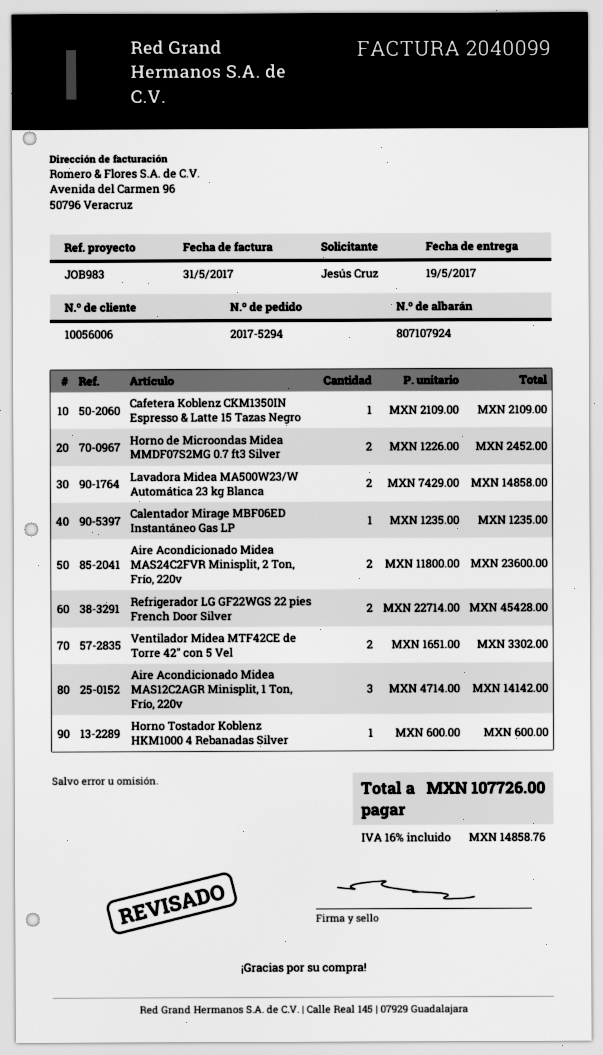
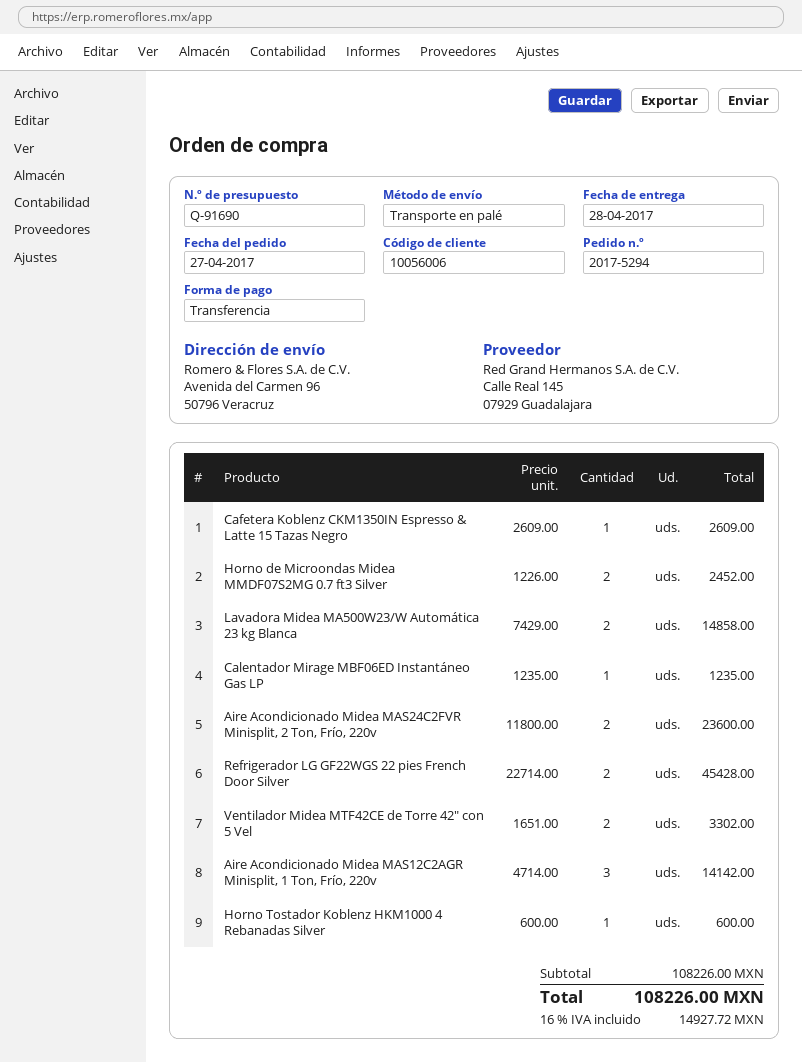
delivery date: 2017-05-19 -> 2017-04-28
Cafetera Koblenz CKM1350IN Espresso & Latte 15 Tazas Negro: 1 x 2109.00 = 2109.00 -> 1 x 2609.00 = 2609.00
tax: 16% = 14858.76 -> 16% = 14927.72
total: 107726.00 -> 108226.00

